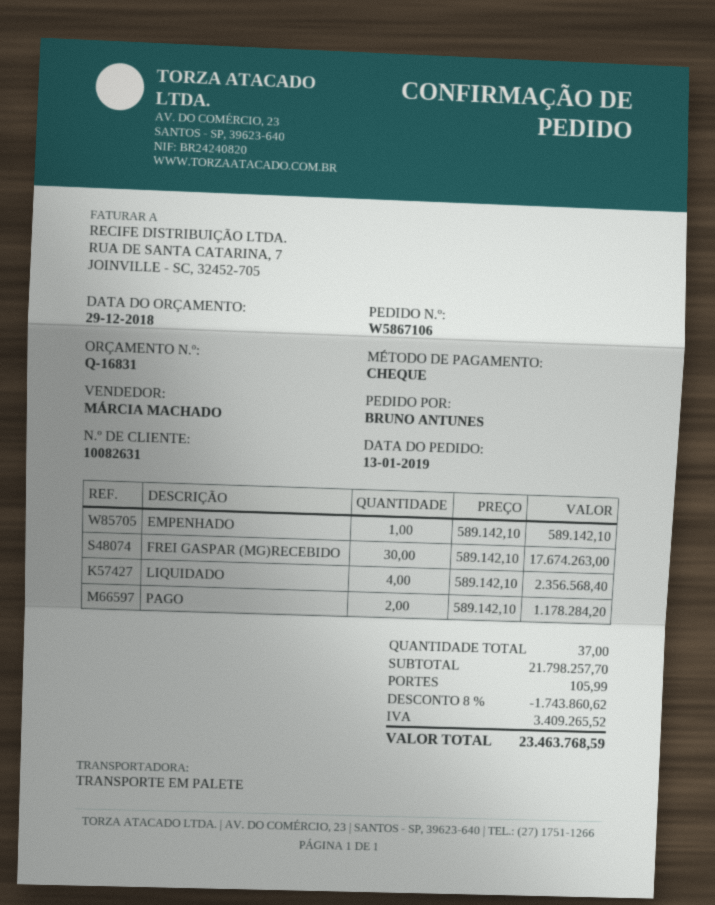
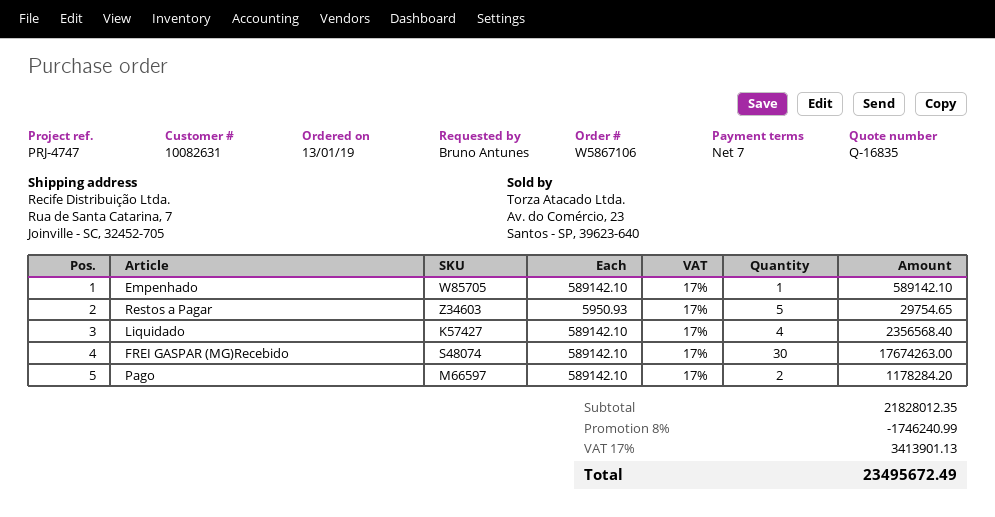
quote number: Q-16831 -> Q-16835
Restos a Pagar: none -> 5 x 5950.93 = 29754.65
subtotal: 21798257.70 -> 21828012.35
discount: 8% = 1743860.62 -> 8% = 1746240.99
shipping: 105.99 -> none
tax: 3409265.52 -> 3413901.13
total: 23463768.59 -> 23495672.49

